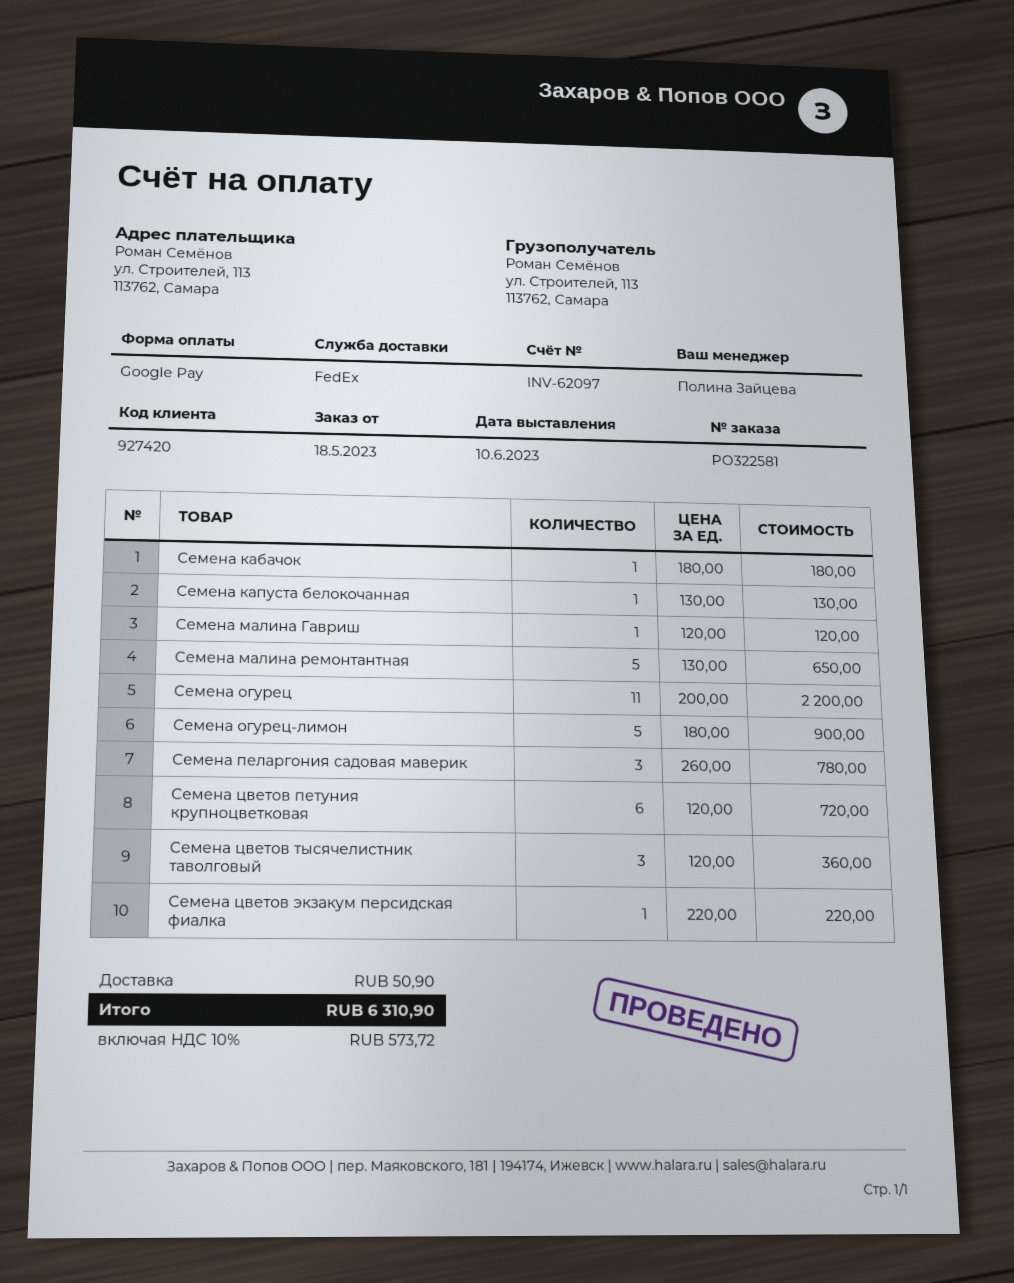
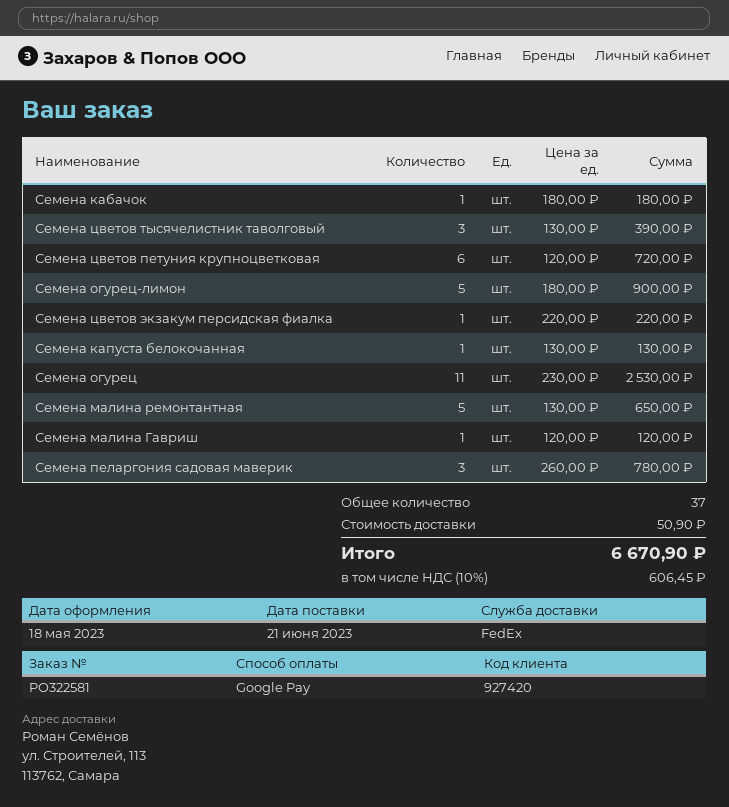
Семена огурец: 11 x 200.00 = 2200.00 -> 11 x 230.00 = 2530.00
Семена цветов тысячелистник таволговый: 3 x 120.00 = 360.00 -> 3 x 130.00 = 390.00
tax: 10% = 573.72 -> 10% = 606.45
total: 6310.90 -> 6670.90

